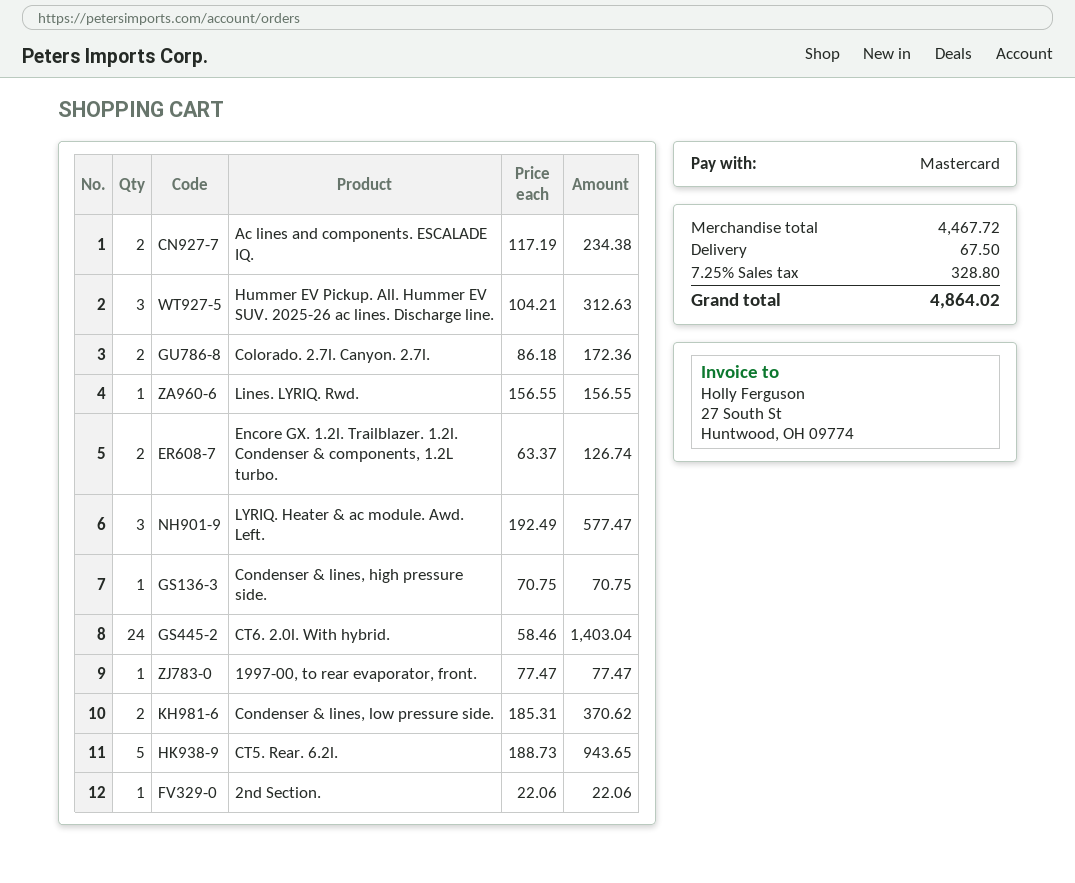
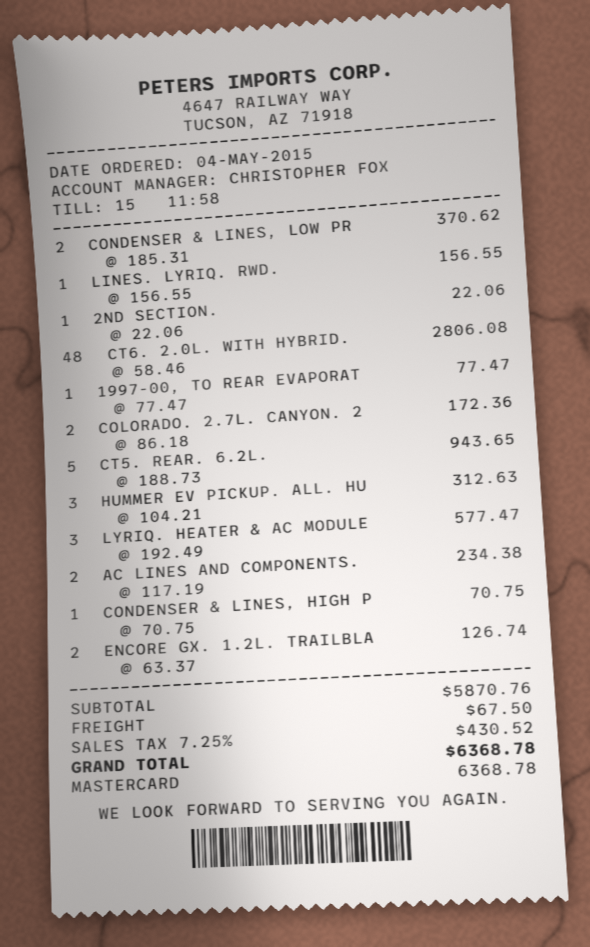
CT6. 2.0l. With hybrid.: 24 x 58.46 = 1403.04 -> 48 x 58.46 = 2806.08
subtotal: 4467.72 -> 5870.76
tax: 7.25% = 328.80 -> 7.25% = 430.52
total: 4864.02 -> 6368.78

